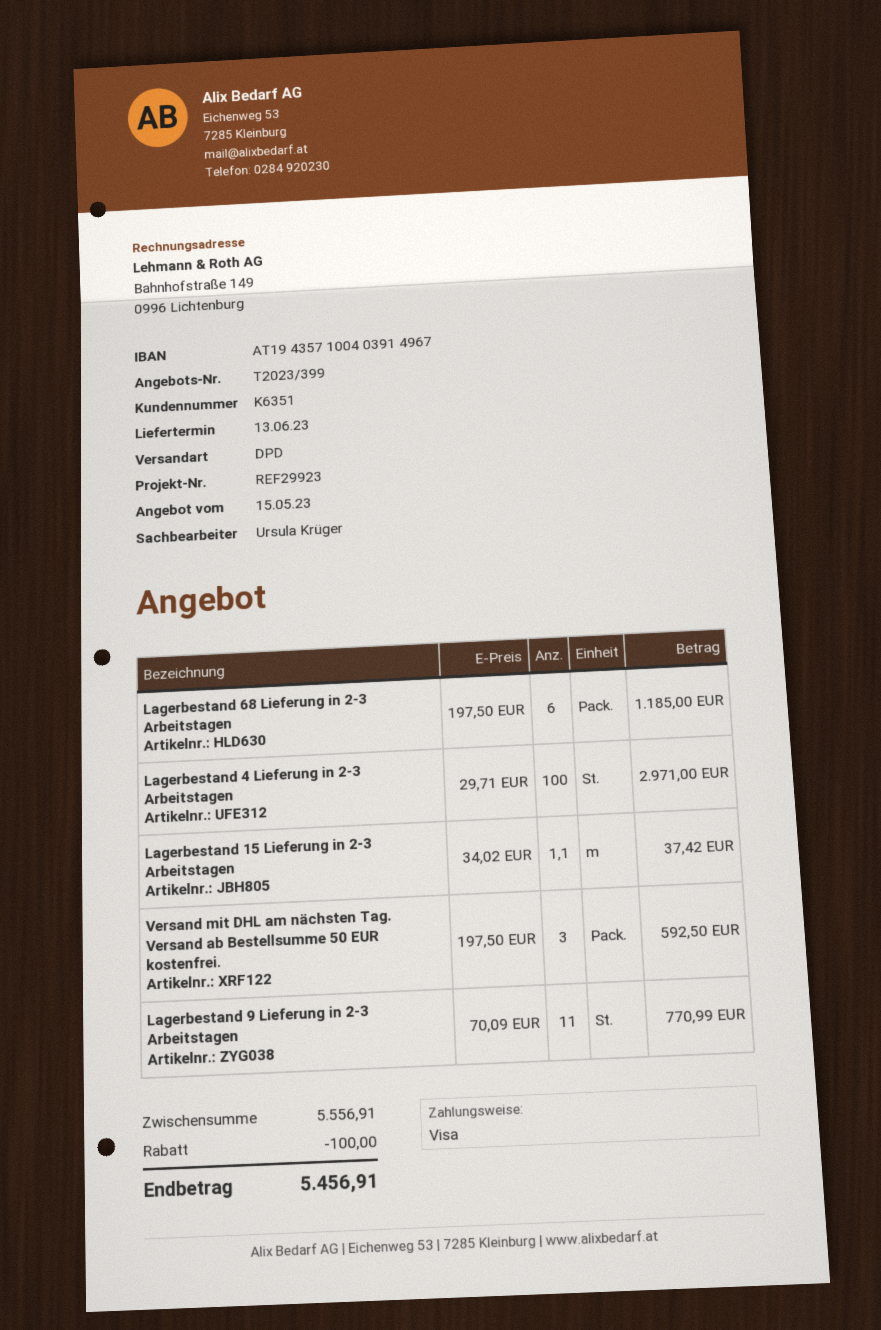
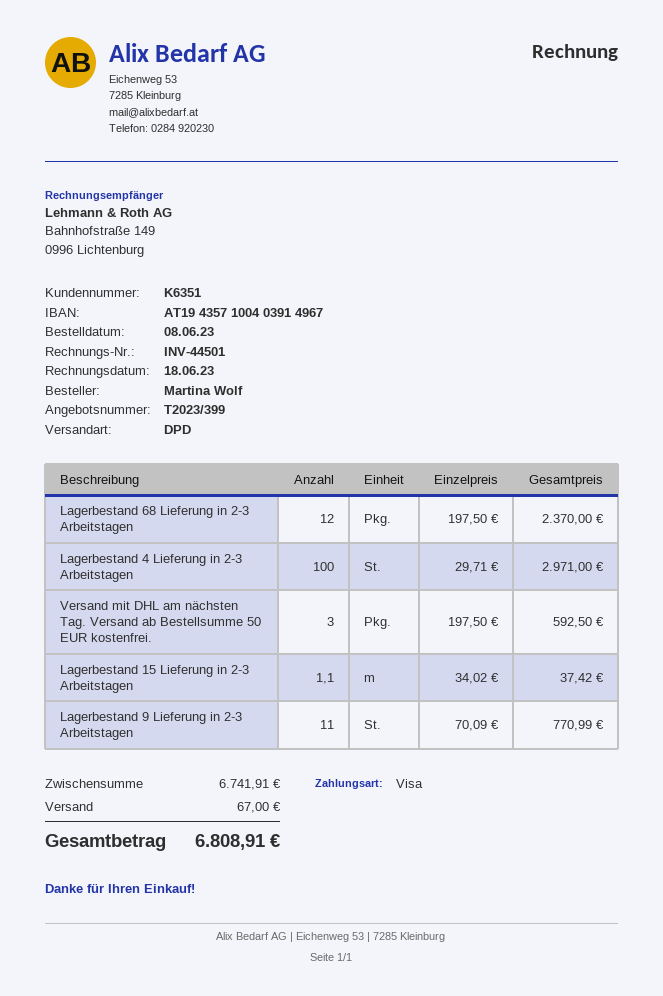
Lagerbestand 68 Lieferung in 2-3 Arbeitstagen: 6 x 197.50 = 1185.00 -> 12 x 197.50 = 2370.00
subtotal: 5556.91 -> 6741.91
discount: 100.00 -> none
shipping: none -> 67.00
total: 5456.91 -> 6808.91

